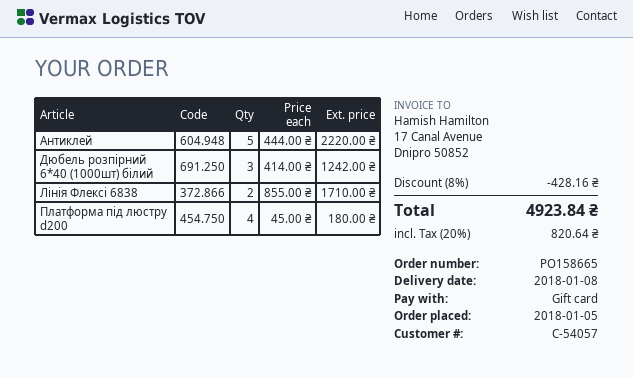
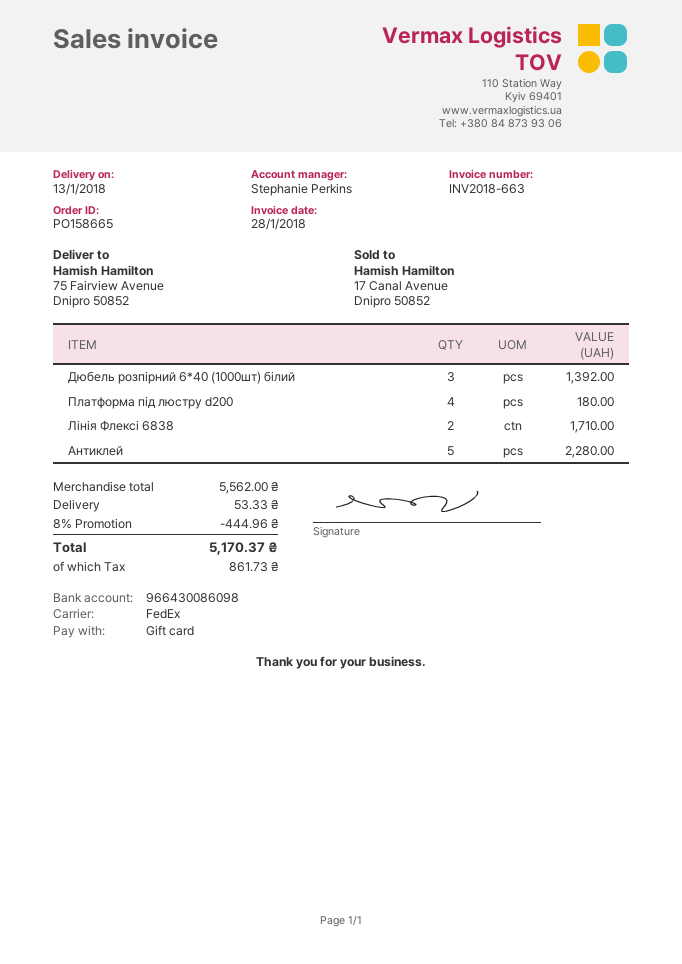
delivery date: 2018-01-08 -> 2018-01-13
Антиклей: 5 for 2220.00 -> 5 for 2280.00
Дюбель розпірний 6*40 (1000шт) білий: 3 for 1242.00 -> 3 for 1392.00
discount: 8% = 428.16 -> 8% = 444.96
shipping: none -> 53.33
tax: 820.64 -> 861.73
total: 4923.84 -> 5170.37

